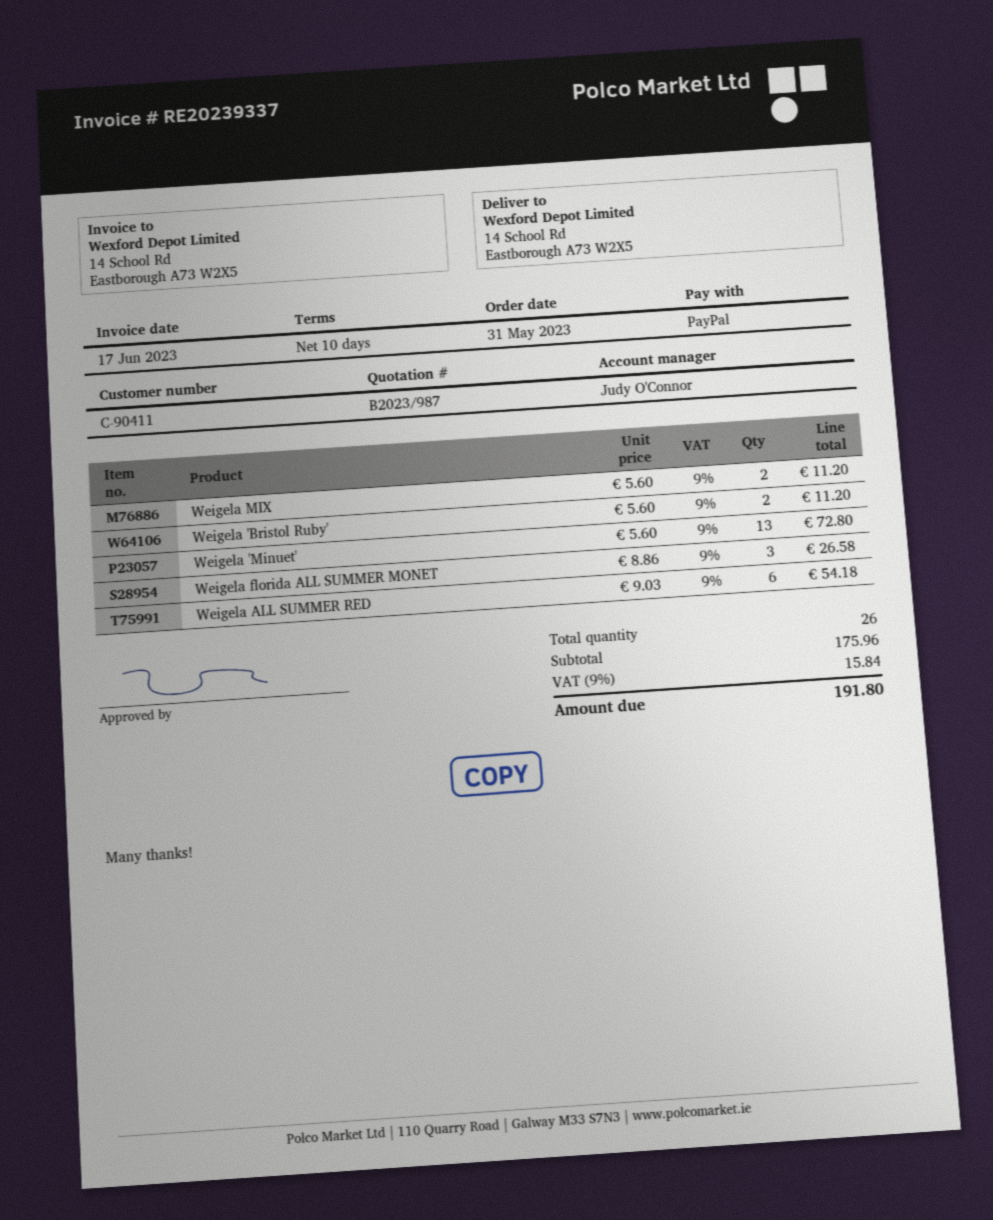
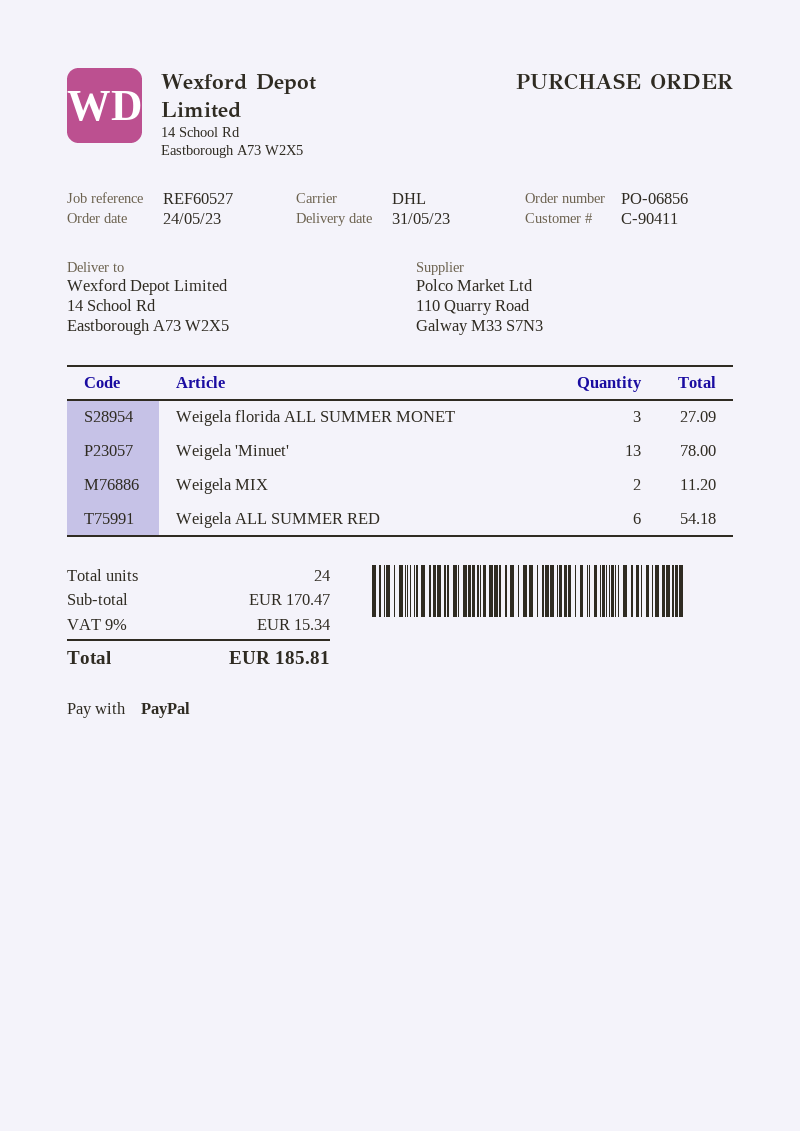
order date: 2023-05-31 -> 2023-05-24
Weigela 'Bristol Ruby': 2 for 11.20 -> none
Weigela 'Minuet': 13 for 72.80 -> 13 for 78.00
Weigela florida ALL SUMMER MONET: 3 for 26.58 -> 3 for 27.09
total quantity: 26 -> 24
subtotal: 175.96 -> 170.47
tax: 9% = 15.84 -> 9% = 15.34
total: 191.80 -> 185.81

